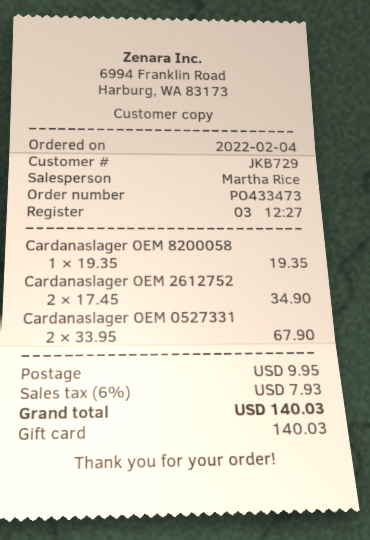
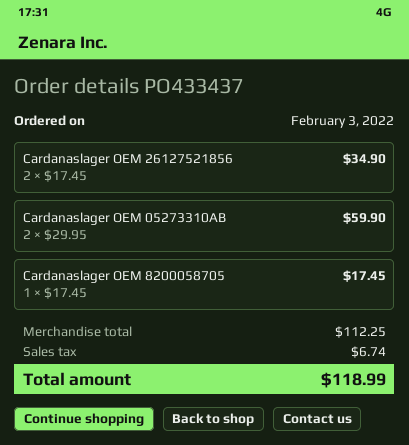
order number: PO433473 -> PO433437
order date: 2022-02-04 -> 2022-02-03
Cardanaslager OEM 8200058: 1 x 19.35 = 19.35 -> 1 x 17.45 = 17.45
Cardanaslager OEM 0527331: 2 x 33.95 = 67.90 -> 2 x 29.95 = 59.90
shipping: 9.95 -> none
tax: 7.93 -> 6.74
total: 140.03 -> 118.99

